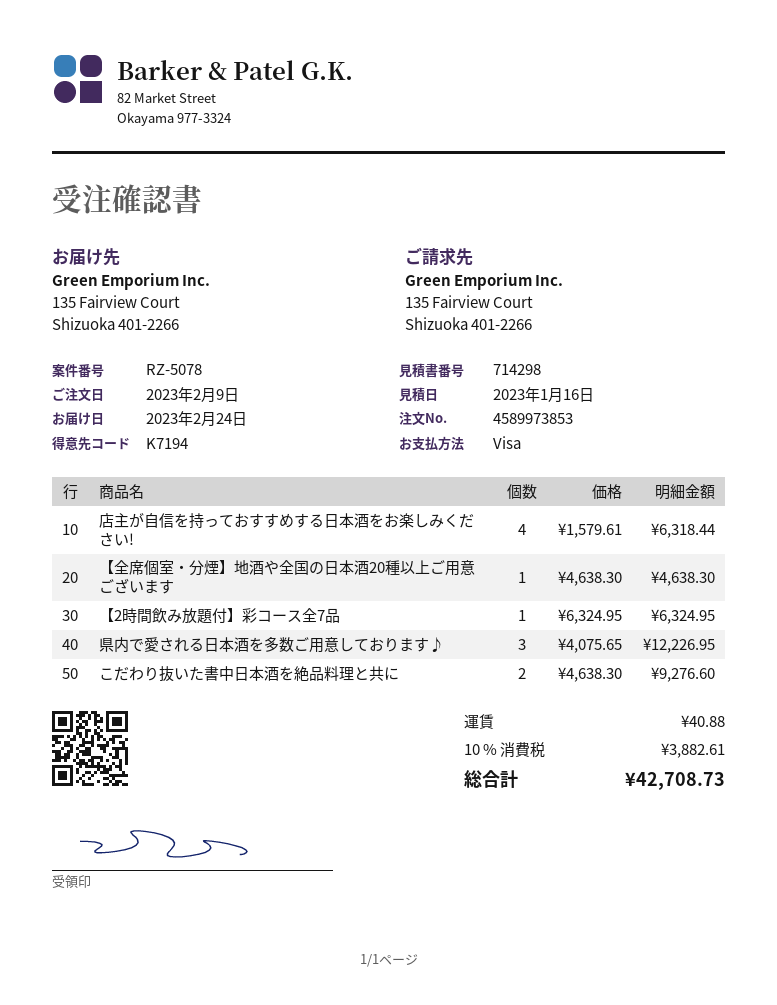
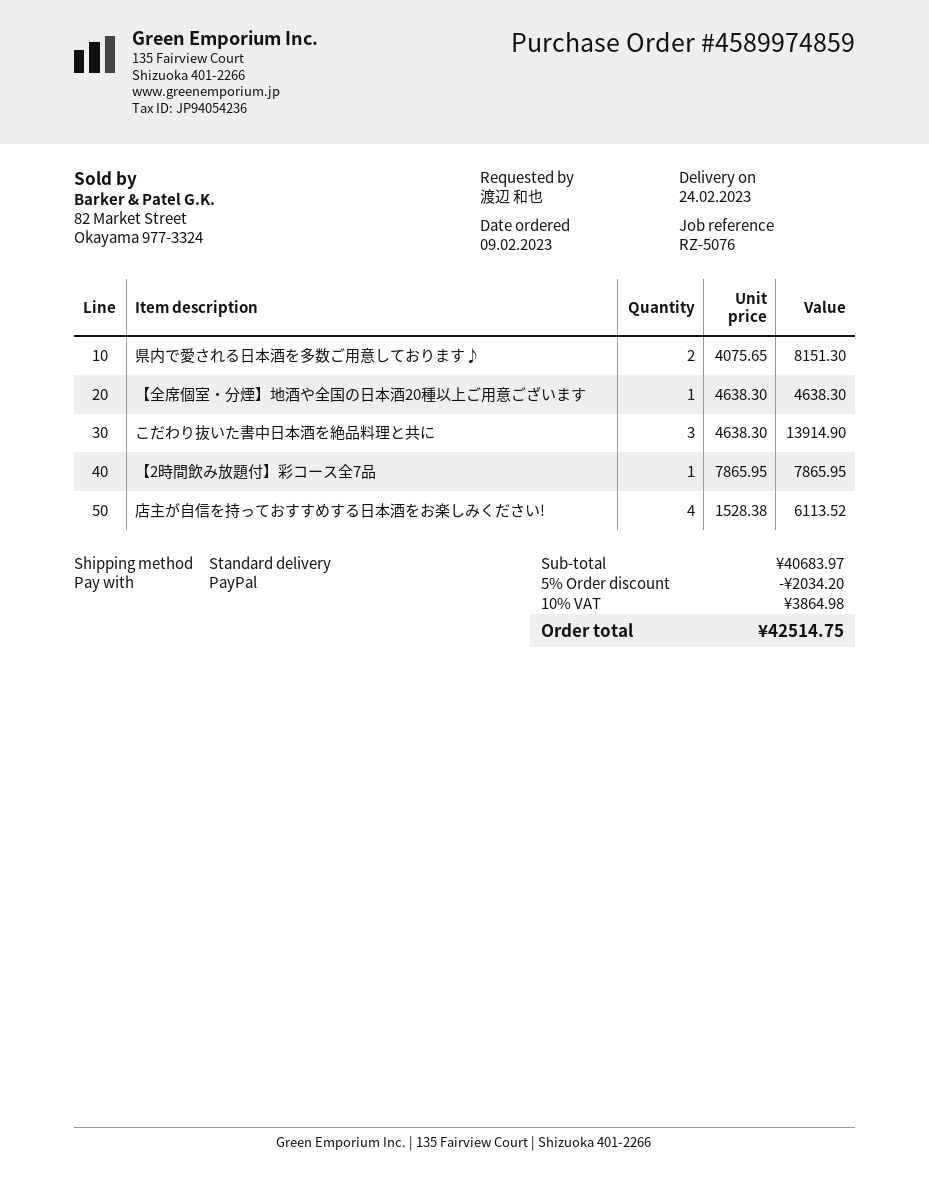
order number: 4589973853 -> 4589974859
reference: RZ-5078 -> RZ-5076
payment method: Visa -> PayPal
店主が自信を持っておすすめする日本酒をお楽しみください!: 4 x 1579.61 = 6318.44 -> 4 x 1528.38 = 6113.52
【2時間飲み放題付】彩コース全7品: 1 x 6324.95 = 6324.95 -> 1 x 7865.95 = 7865.95
県内で愛される日本酒を多数ご用意しております♪: 3 x 4075.65 = 12226.95 -> 2 x 4075.65 = 8151.30
こだわり抜いた書中日本酒を絶品料理と共に: 2 x 4638.30 = 9276.60 -> 3 x 4638.30 = 13914.90
discount: none -> 5% = 2034.20
shipping: 40.88 -> none
tax: 10% = 3882.61 -> 10% = 3864.98
total: 42708.73 -> 42514.75

